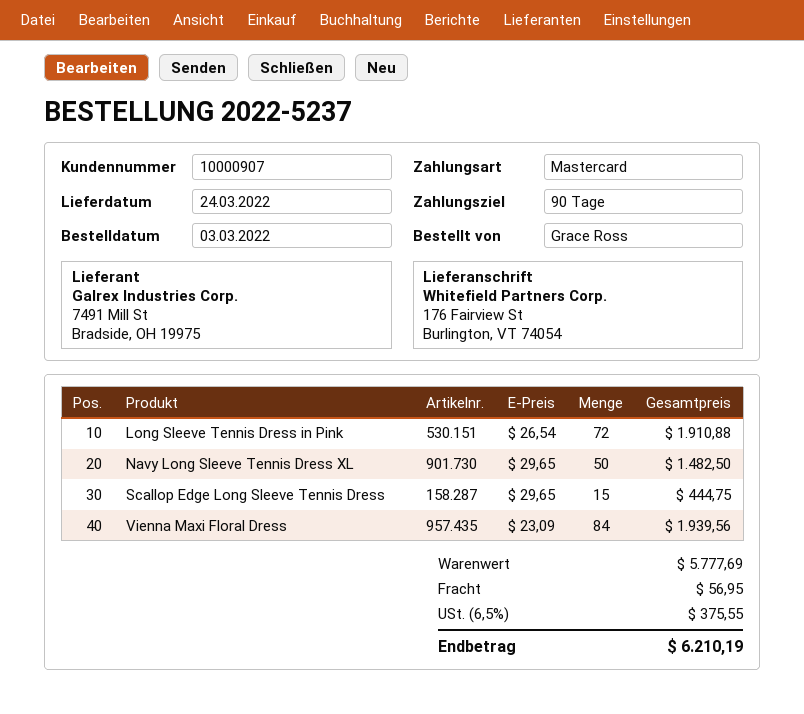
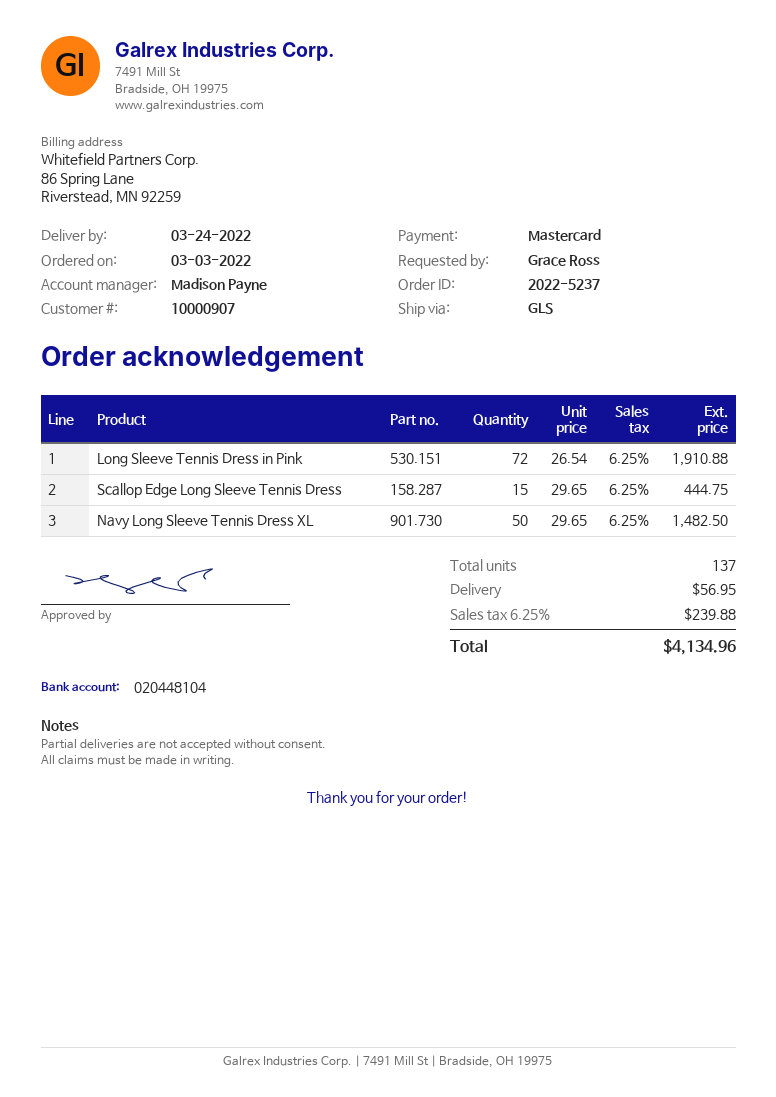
Vienna Maxi Floral Dress: 84 x 23.09 = 1939.56 -> none
tax: 6.5% = 375.55 -> 6.25% = 239.88
total: 6210.19 -> 4134.96

